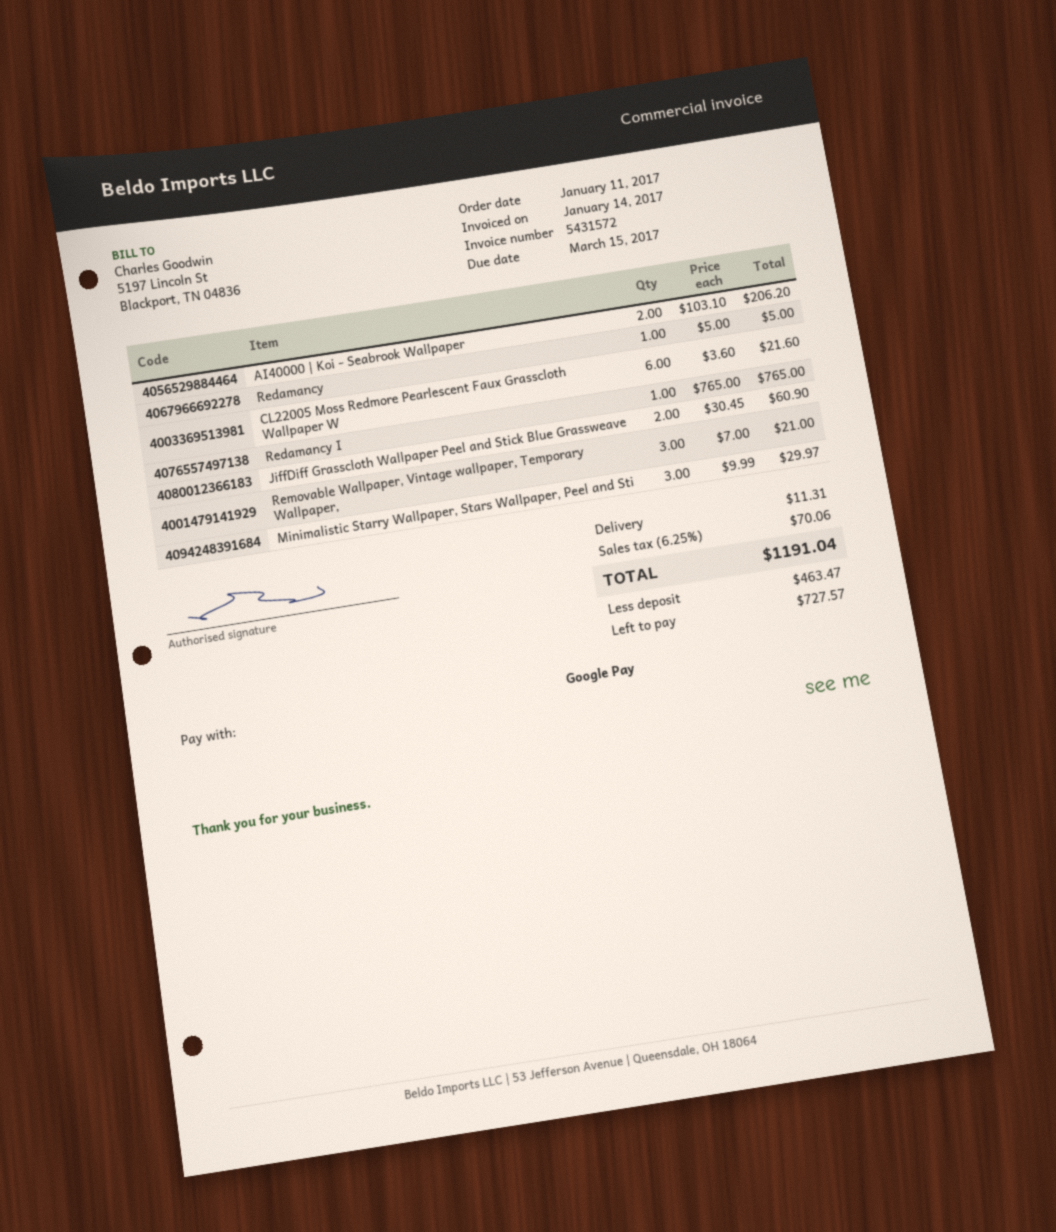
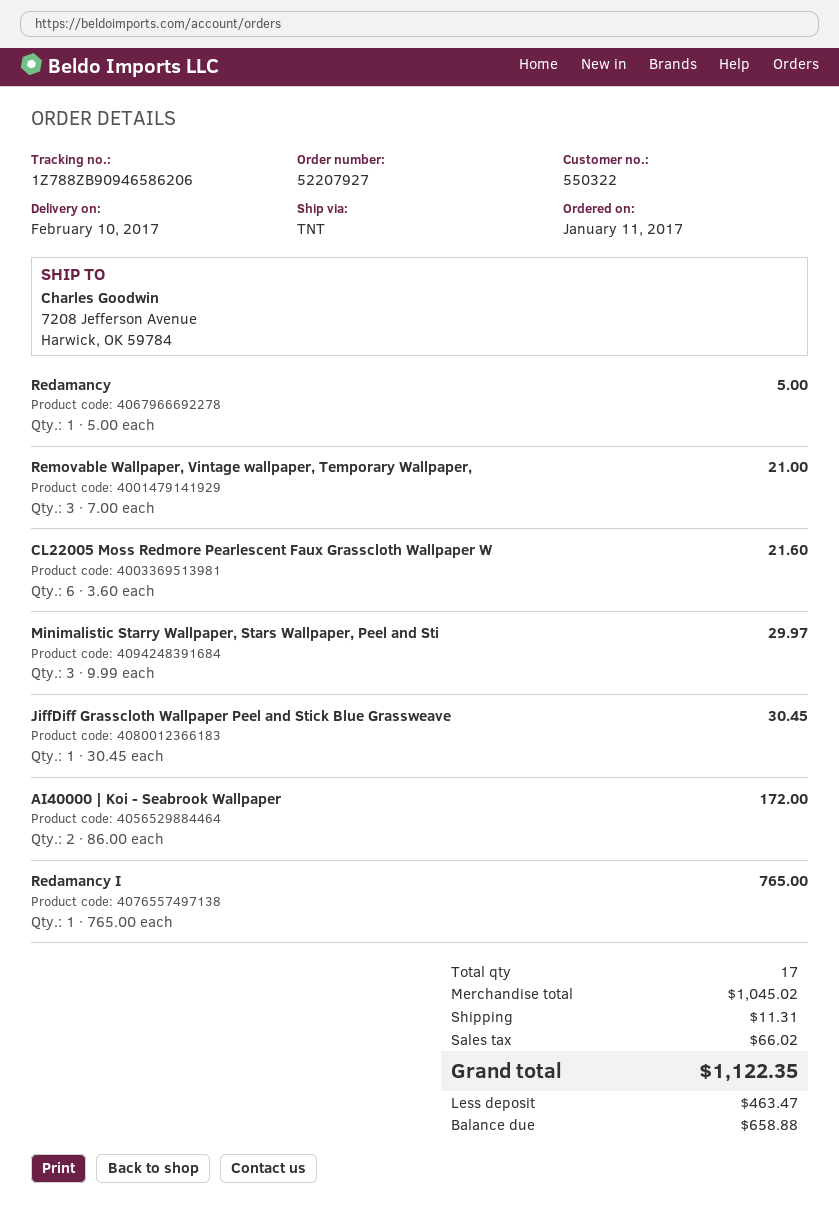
AI40000 | Koi - Seabrook Wallpaper: 2 x 103.10 = 206.20 -> 2 x 86.00 = 172.00
JiffDiff Grasscloth Wallpaper Peel and Stick Blue Grassweave: 2 x 30.45 = 60.90 -> 1 x 30.45 = 30.45
tax: 70.06 -> 66.02
total: 1191.04 -> 1122.35
balance: 727.57 -> 658.88

